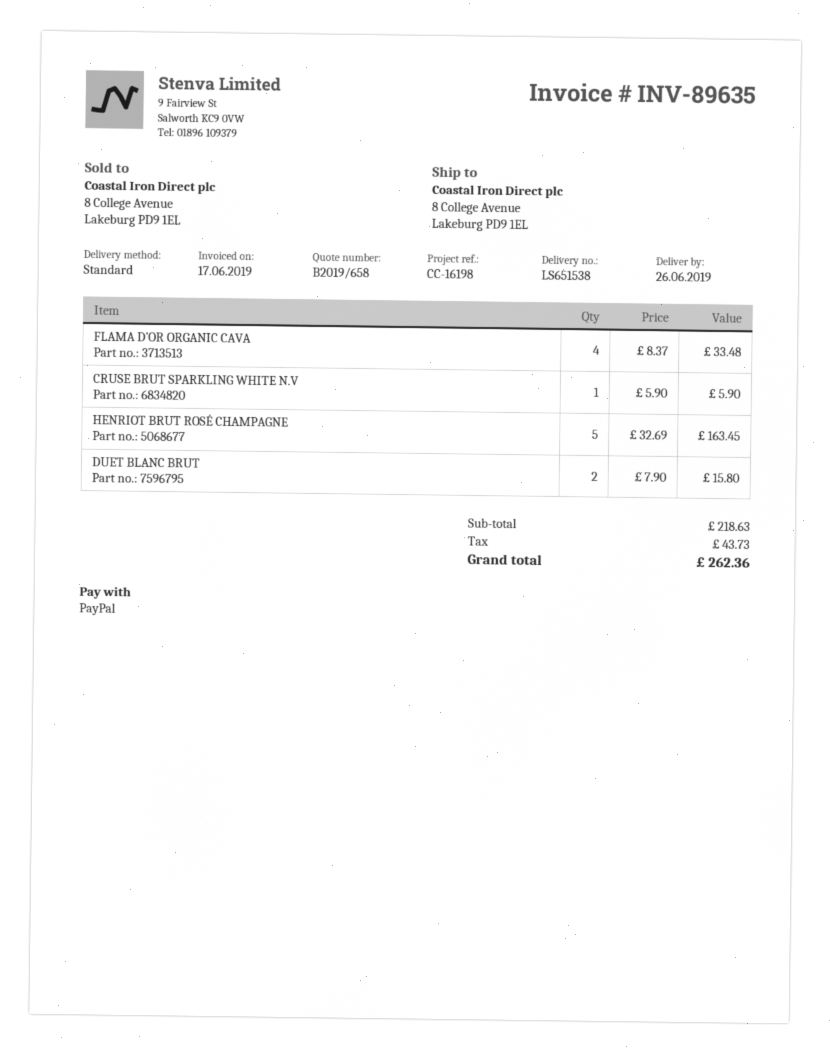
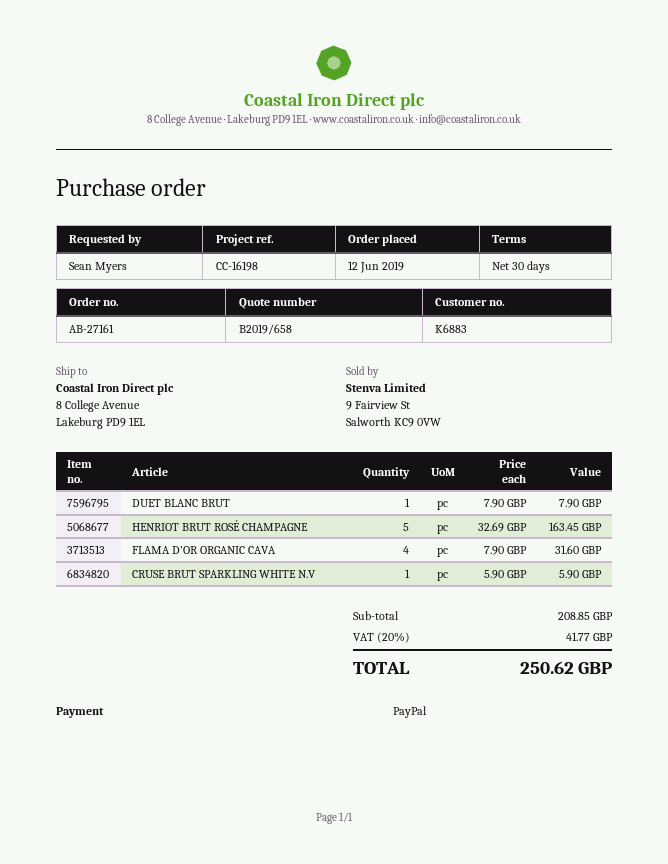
FLAMA D’OR ORGANIC CAVA: 4 x 8.37 = 33.48 -> 4 x 7.90 = 31.60
DUET BLANC BRUT: 2 x 7.90 = 15.80 -> 1 x 7.90 = 7.90
subtotal: 218.63 -> 208.85
tax: 43.73 -> 41.77
total: 262.36 -> 250.62

